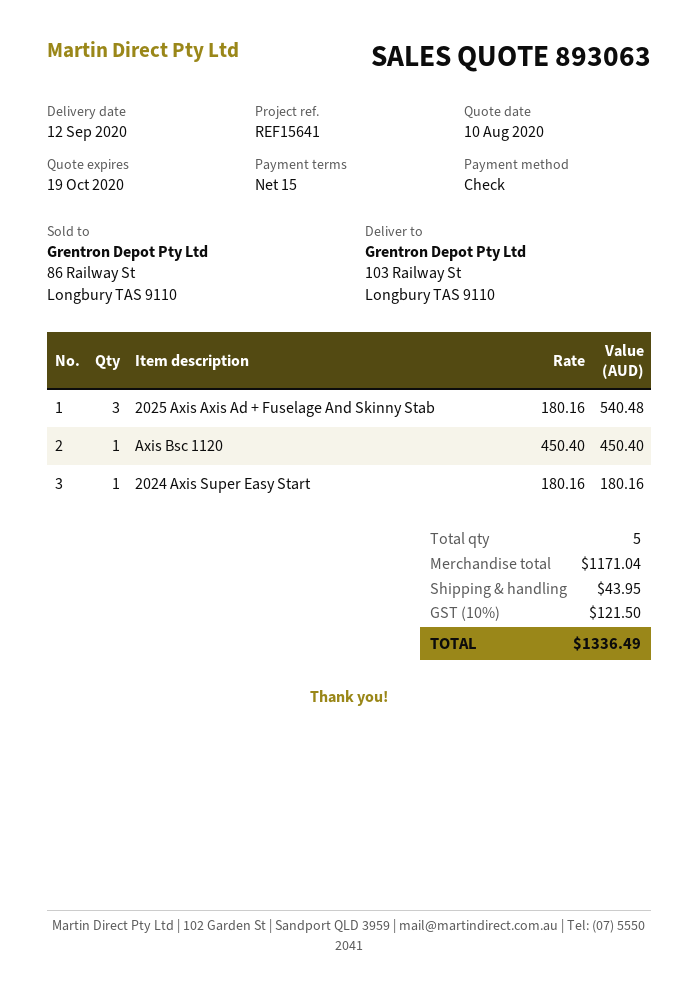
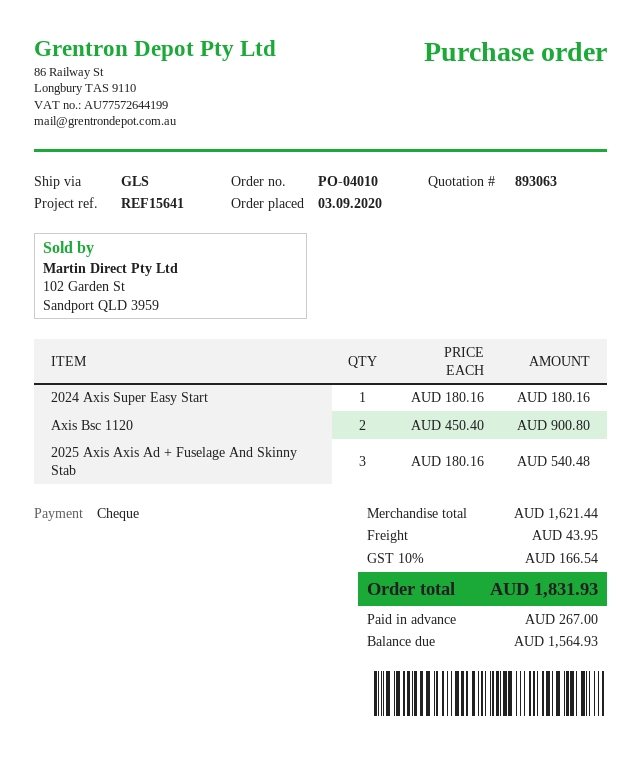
Axis Bsc 1120: 1 x 450.40 = 450.40 -> 2 x 450.40 = 900.80
subtotal: 1171.04 -> 1621.44
tax: 10% = 121.50 -> 10% = 166.54
total: 1336.49 -> 1831.93

